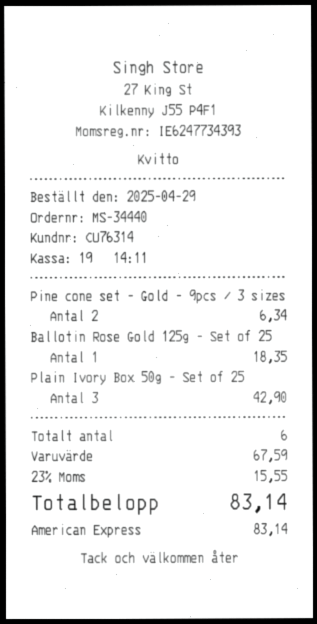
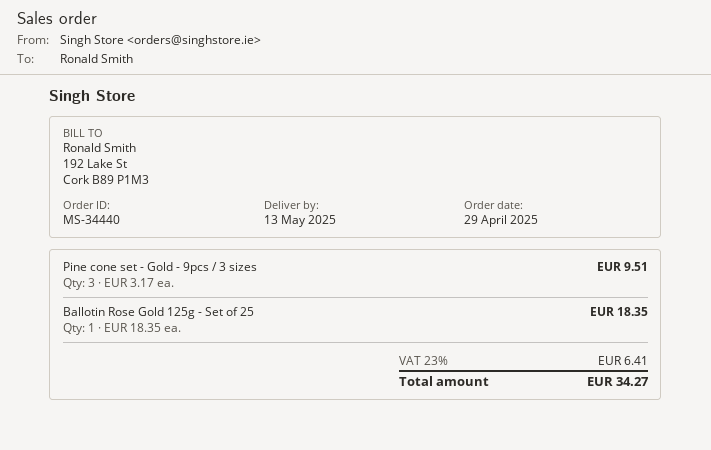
Pine cone set - Gold - 9pcs / 3 sizes: 2 for 6.34 -> 3 for 9.51
Plain Ivory Box 50g - Set of 25: 3 for 42.90 -> none
tax: 23% = 15.55 -> 23% = 6.41
total: 83.14 -> 34.27

